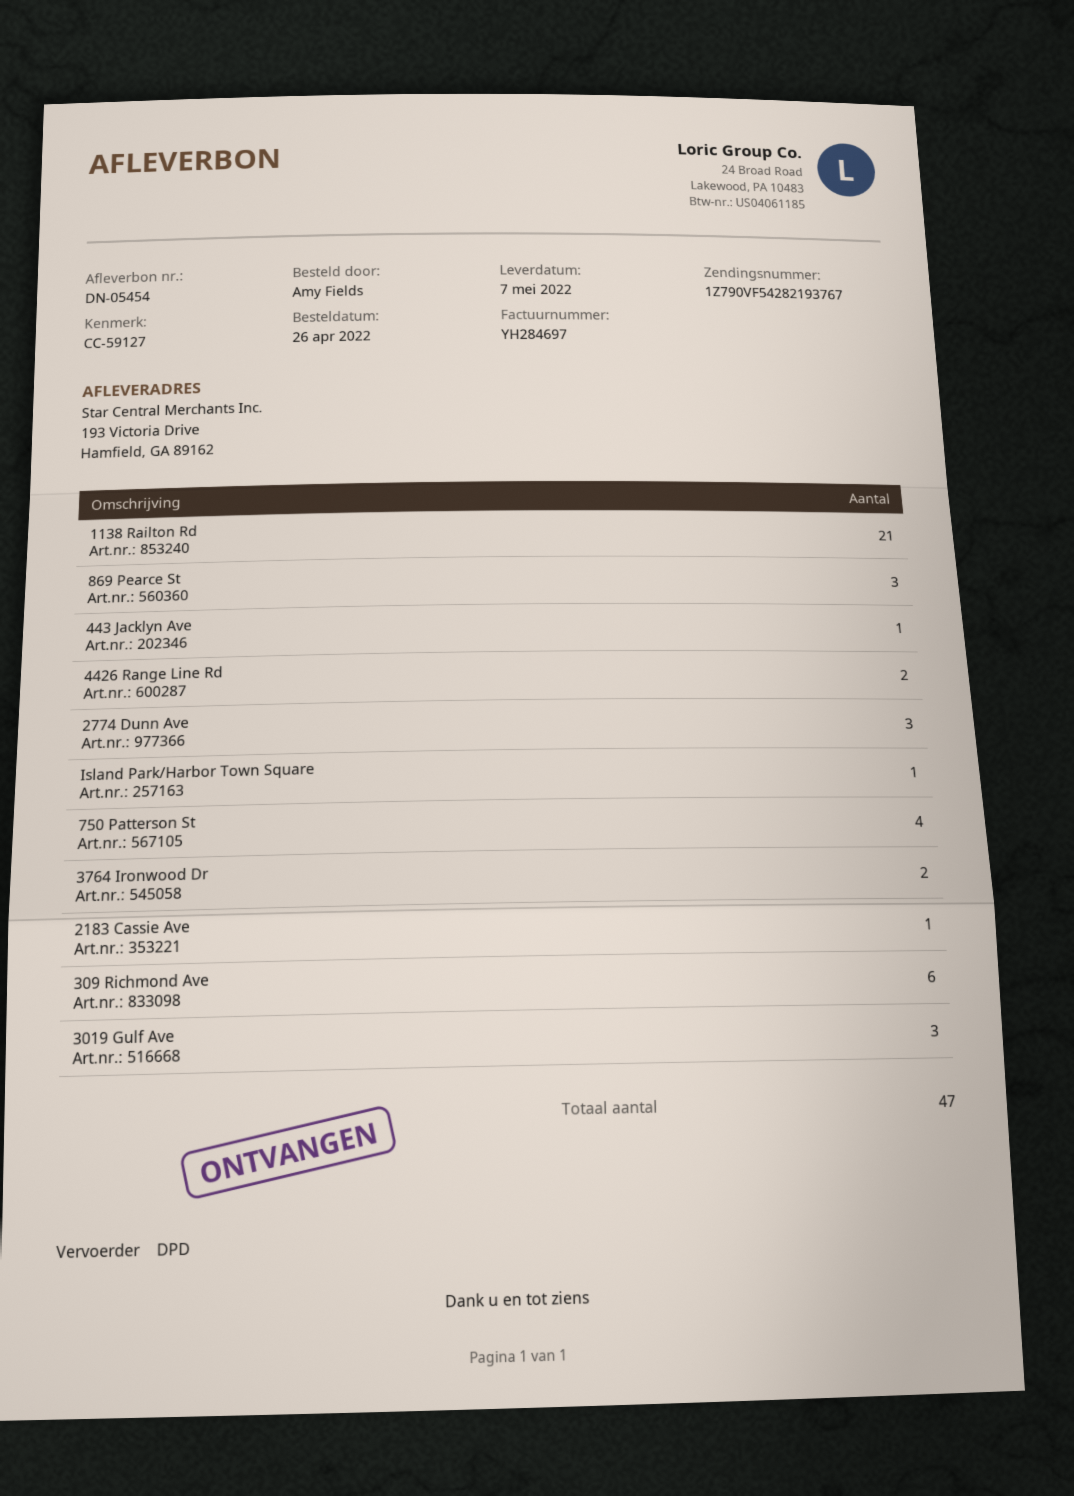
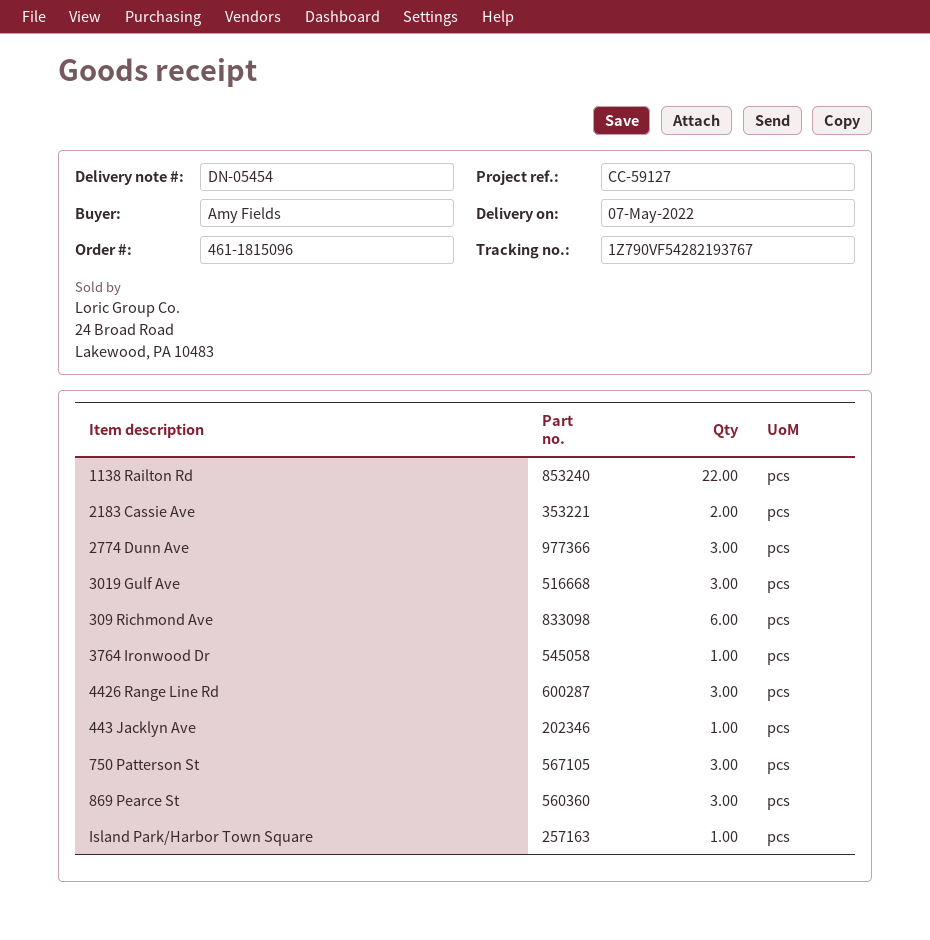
1138 Railton Rd: 21 -> 22
4426 Range Line Rd: 2 -> 3
750 Patterson St: 4 -> 3
3764 Ironwood Dr: 2 -> 1
2183 Cassie Ave: 1 -> 2

